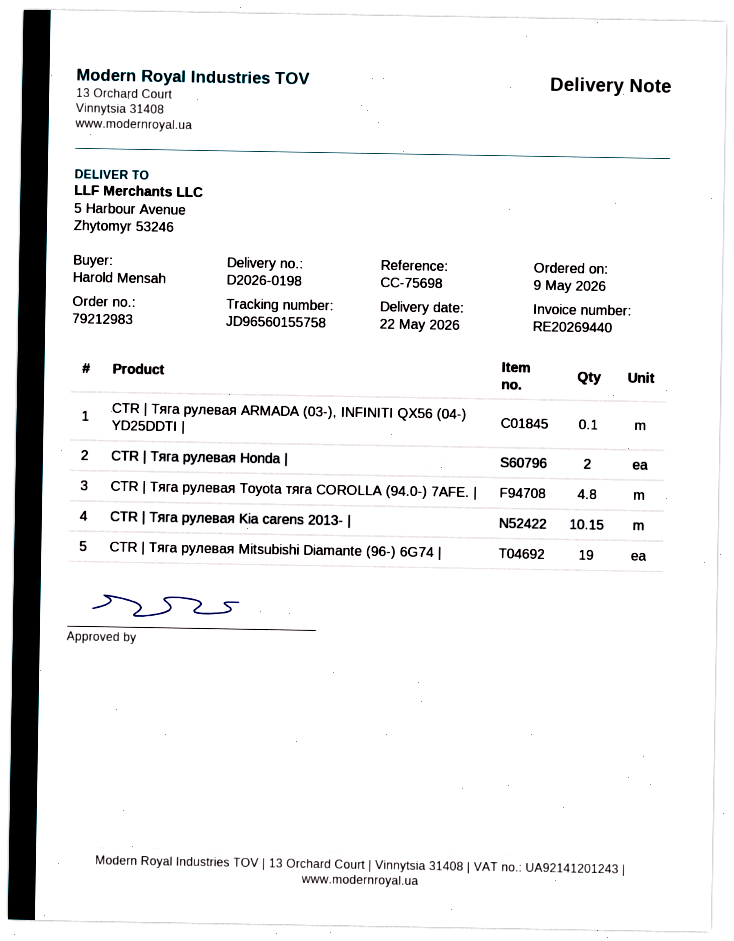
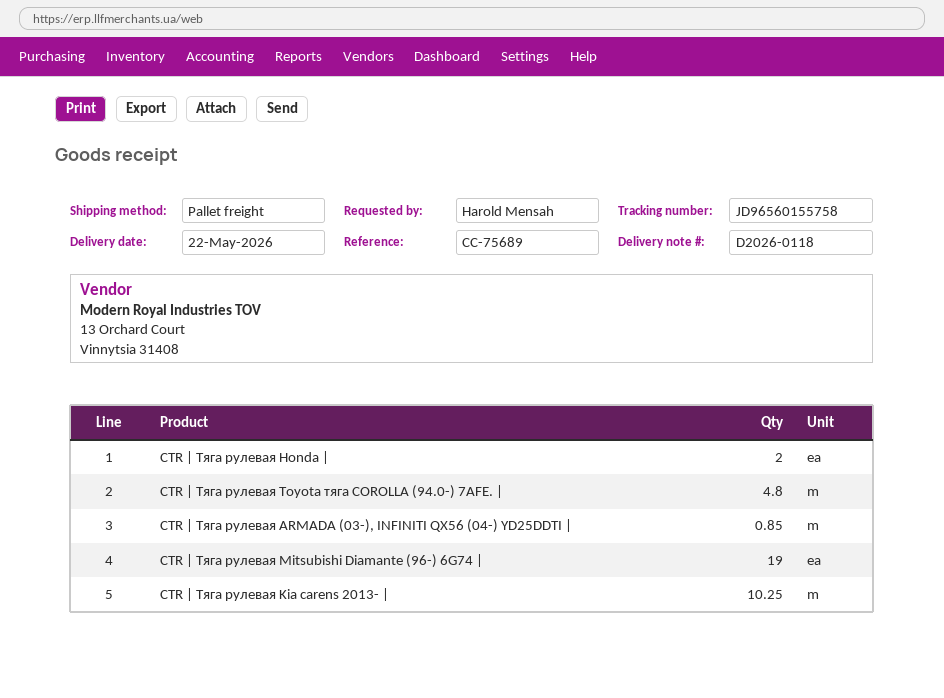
delivery note number: D2026-0198 -> D2026-0118
reference: CC-75698 -> CC-75689
CTR | Тяга рулевая ARMADA (03-), INFINITI QX56 (04-) YD25DDTI |: 0.1 -> 0.85
CTR | Тяга рулевая Kia carens 2013- |: 10.15 -> 10.25

